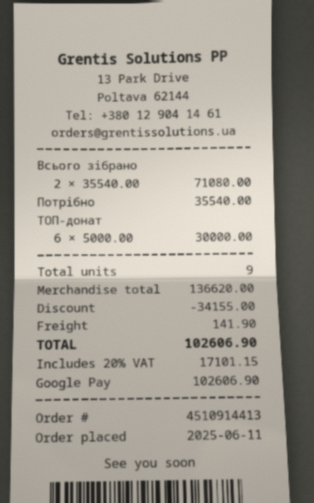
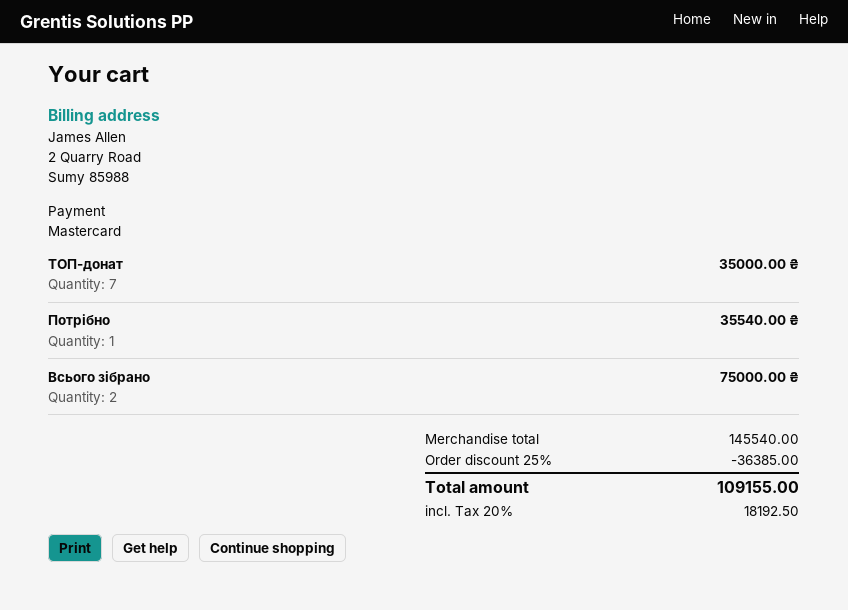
payment method: Google Pay -> Mastercard
Всього зібрано: 2 for 71080.00 -> 2 for 75000.00
ТОП-донат: 6 for 30000.00 -> 7 for 35000.00
subtotal: 136620.00 -> 145540.00
discount: 34155.00 -> 36385.00
shipping: 141.90 -> none
tax: 20% = 17101.15 -> 20% = 18192.50
total: 102606.90 -> 109155.00

